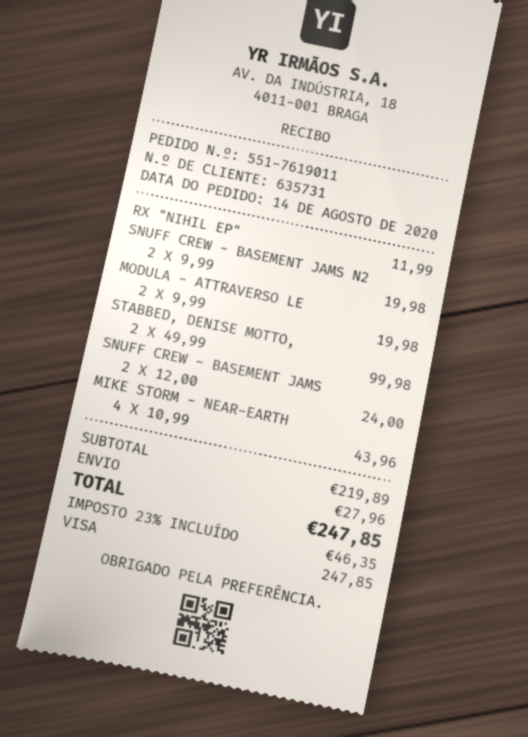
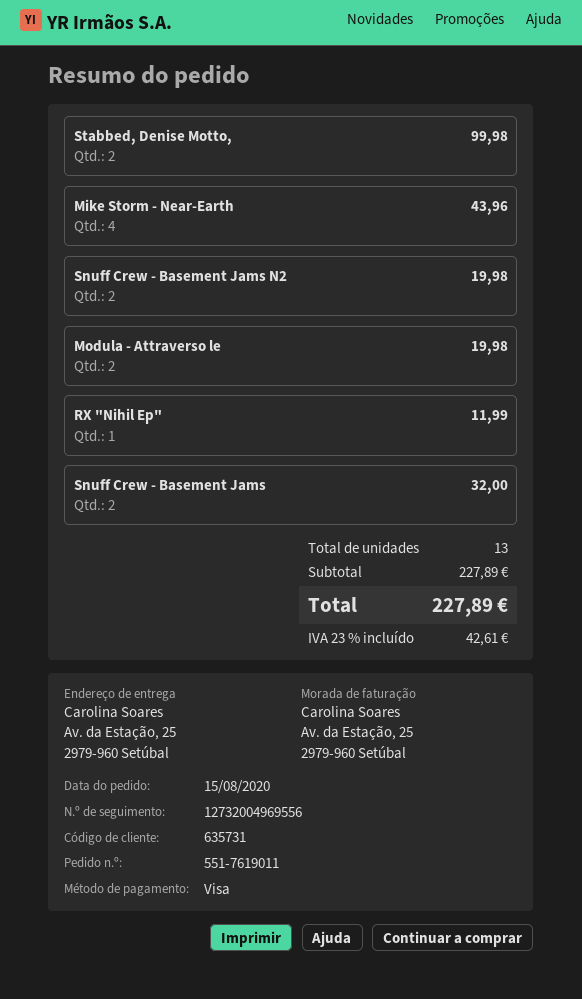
order date: 2020-08-14 -> 2020-08-15
SNUFF CREW - BASEMENT JAMS: 2 for 24.00 -> 2 for 32.00
subtotal: 219.89 -> 227.89
shipping: 27.96 -> none
tax: 23% = 46.35 -> 23% = 42.61
total: 247.85 -> 227.89

